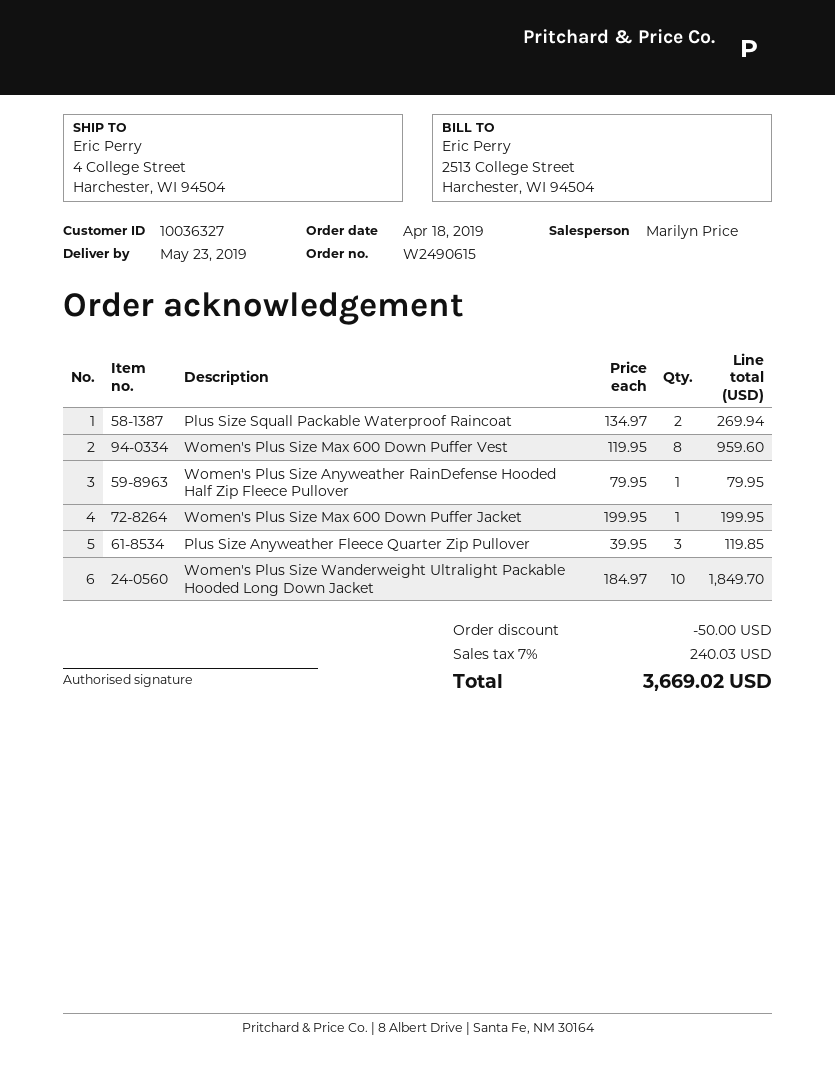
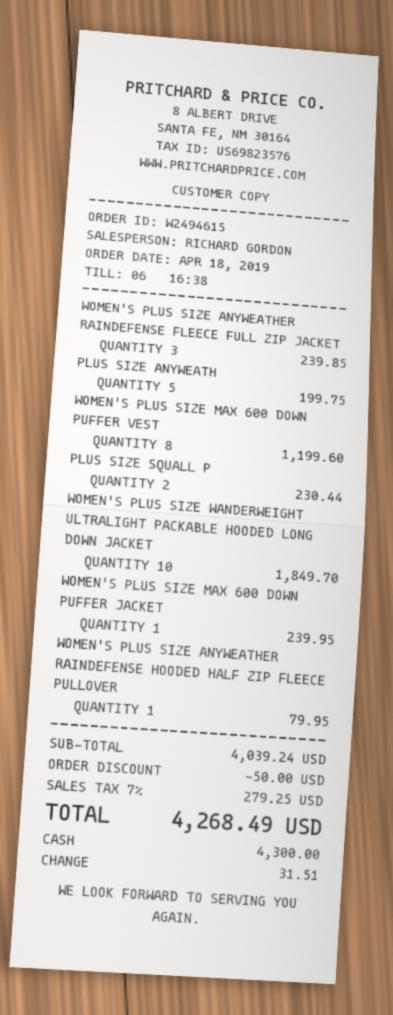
order number: W2490615 -> W2494615
sales rep: Marilyn Price -> RICHARD GORDON
Plus Size Squall Packable Waterproof Raincoat: 2 for 269.94 -> 2 for 230.44
Women's Plus Size Max 600 Down Puffer Vest: 8 for 959.60 -> 8 for 1199.60
Women's Plus Size Max 600 Down Puffer Jacket: 1 for 199.95 -> 1 for 239.95
Plus Size Anyweather Fleece Quarter Zip Pullover: 3 for 119.85 -> 5 for 199.75
WOMEN'S PLUS SIZE ANYWEATHER RAINDEFENSE FLEECE FULL ZIP JACKET: none -> 3 for 239.85
tax: 7% = 240.03 -> 7% = 279.25
total: 3669.02 -> 4268.49

